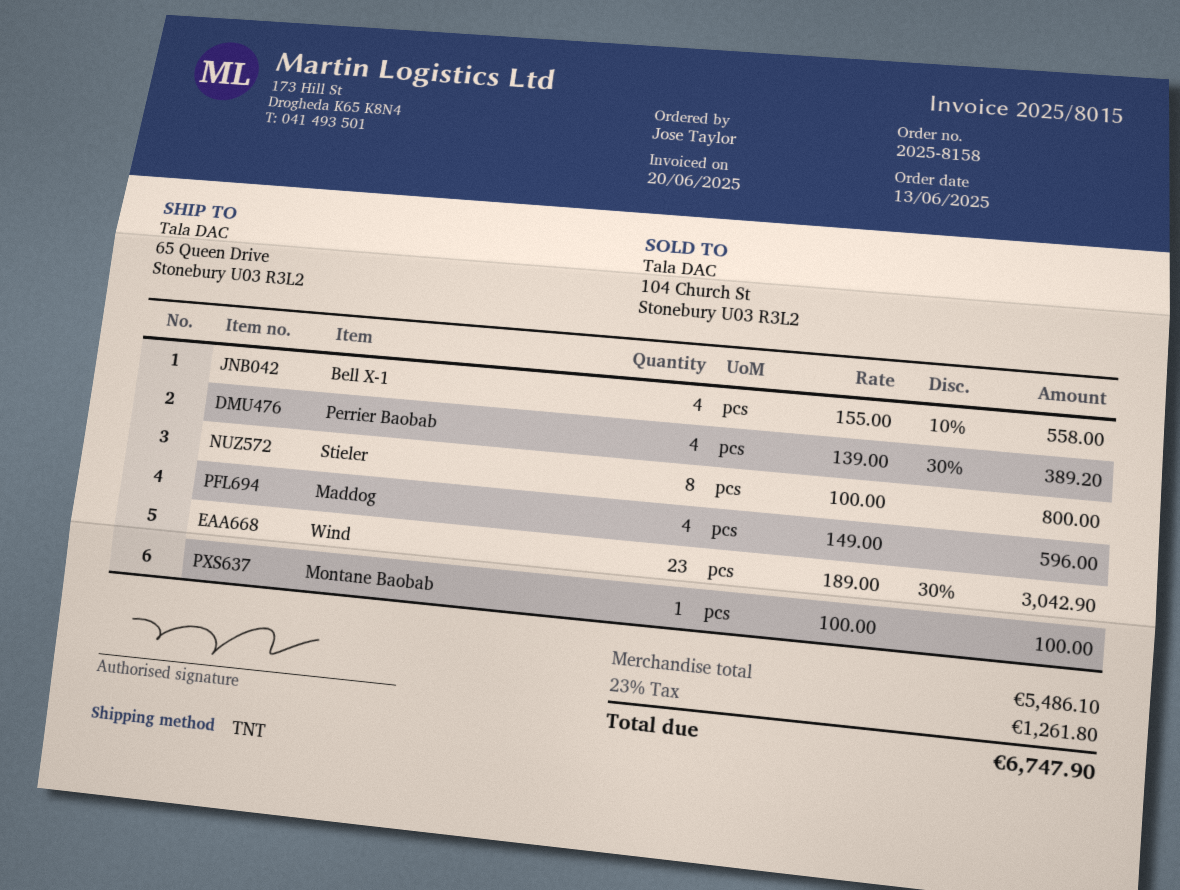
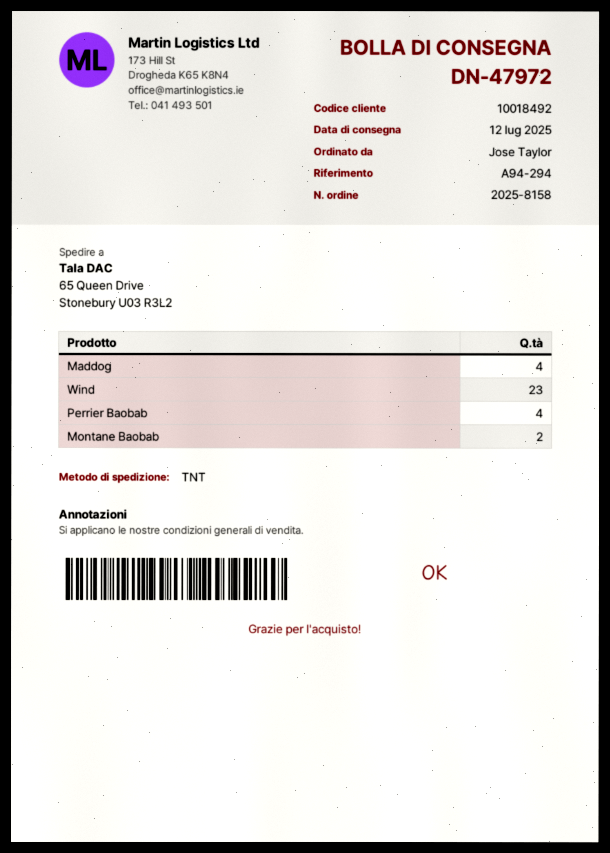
Bell X-1: 4 -> none
Stieler: 8 -> none
Montane Baobab: 1 -> 2

